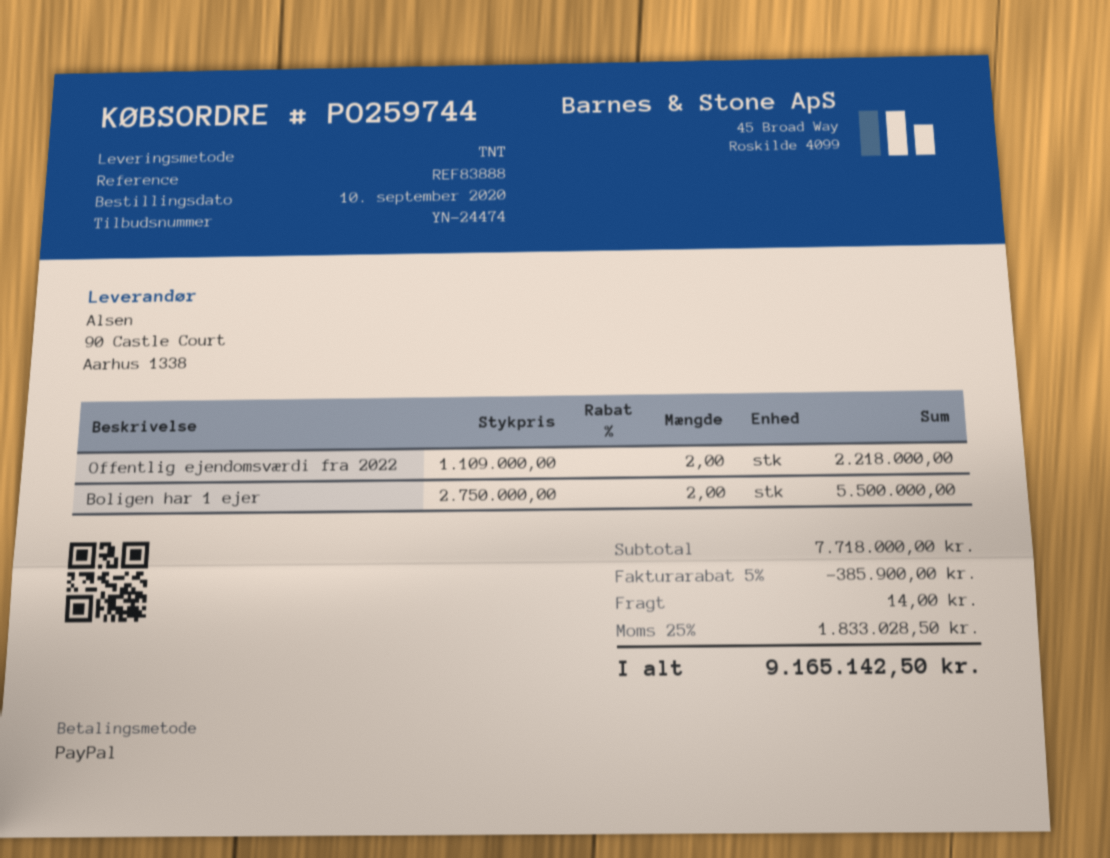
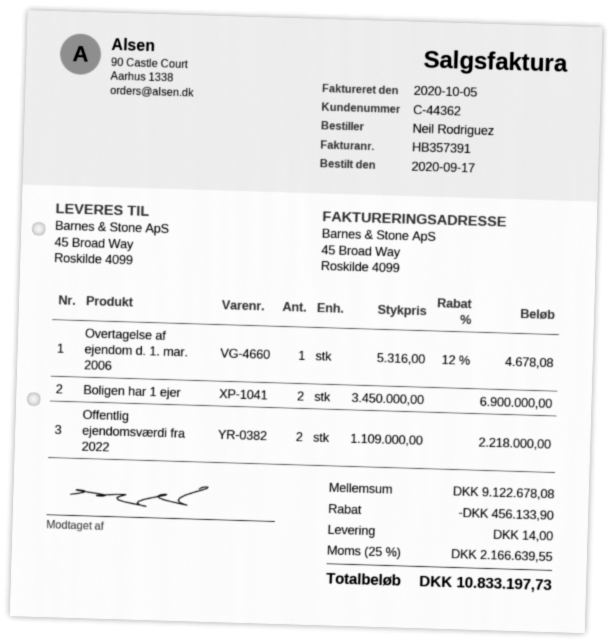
order date: 2020-09-10 -> 2020-09-17
Boligen har 1 ejer: 2 x 2750000.00 = 5500000.00 -> 2 x 3450000.00 = 6900000.00
Overtagelse af ejendom d. 1. mar. 2006: none -> 1 x 5316.00 - 12% = 4678.08
subtotal: 7718000.00 -> 9122678.08
discount: 385900.00 -> 456133.90
tax: 25% = 1833028.50 -> 25% = 2166639.55
total: 9165142.50 -> 10833197.73

